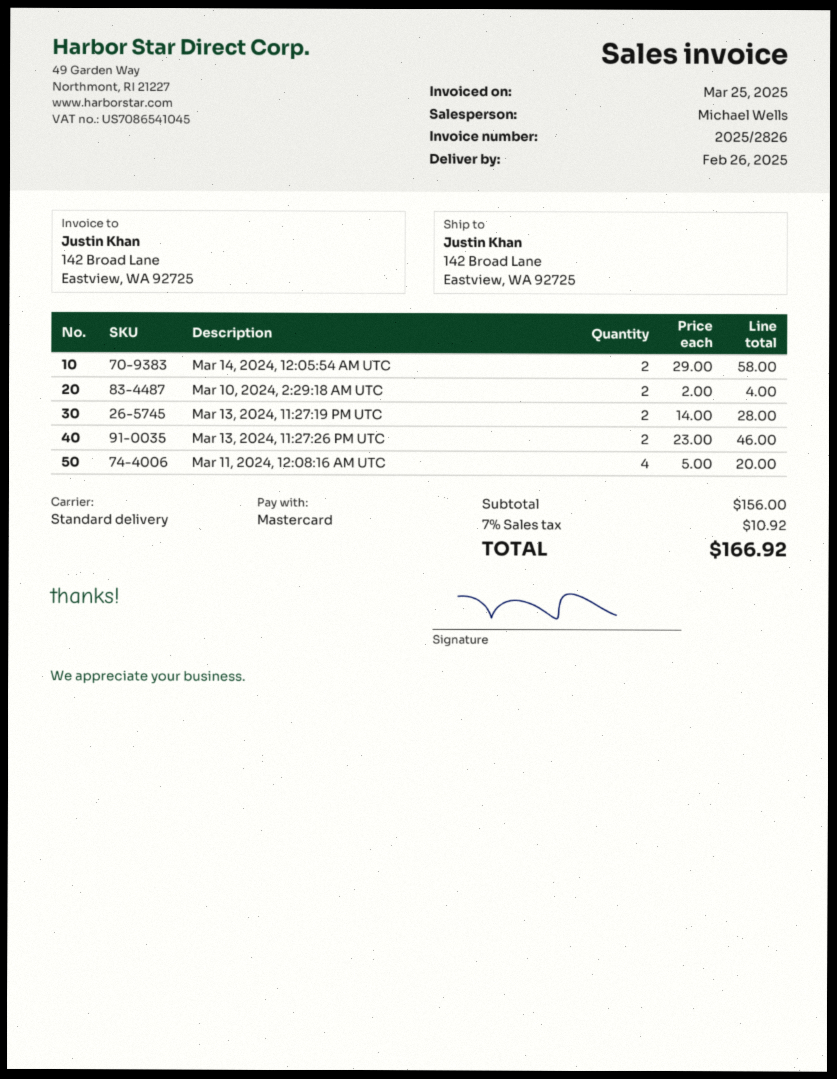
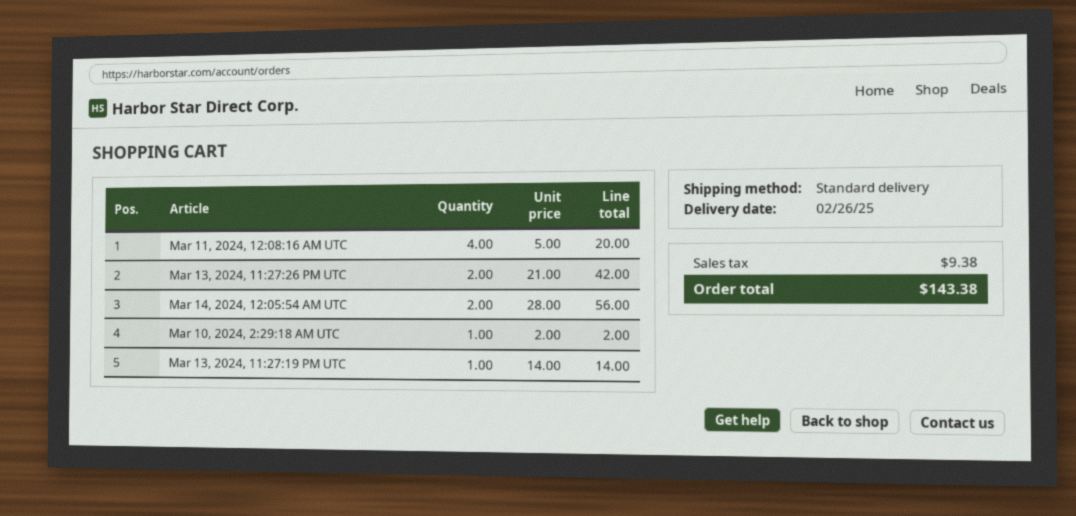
Mar 14, 2024, 12:05:54 AM UTC: 2 x 29.00 = 58.00 -> 2 x 28.00 = 56.00
Mar 10, 2024, 2:29:18 AM UTC: 2 x 2.00 = 4.00 -> 1 x 2.00 = 2.00
Mar 13, 2024, 11:27:19 PM UTC: 2 x 14.00 = 28.00 -> 1 x 14.00 = 14.00
Mar 13, 2024, 11:27:26 PM UTC: 2 x 23.00 = 46.00 -> 2 x 21.00 = 42.00
tax: 10.92 -> 9.38
total: 166.92 -> 143.38

